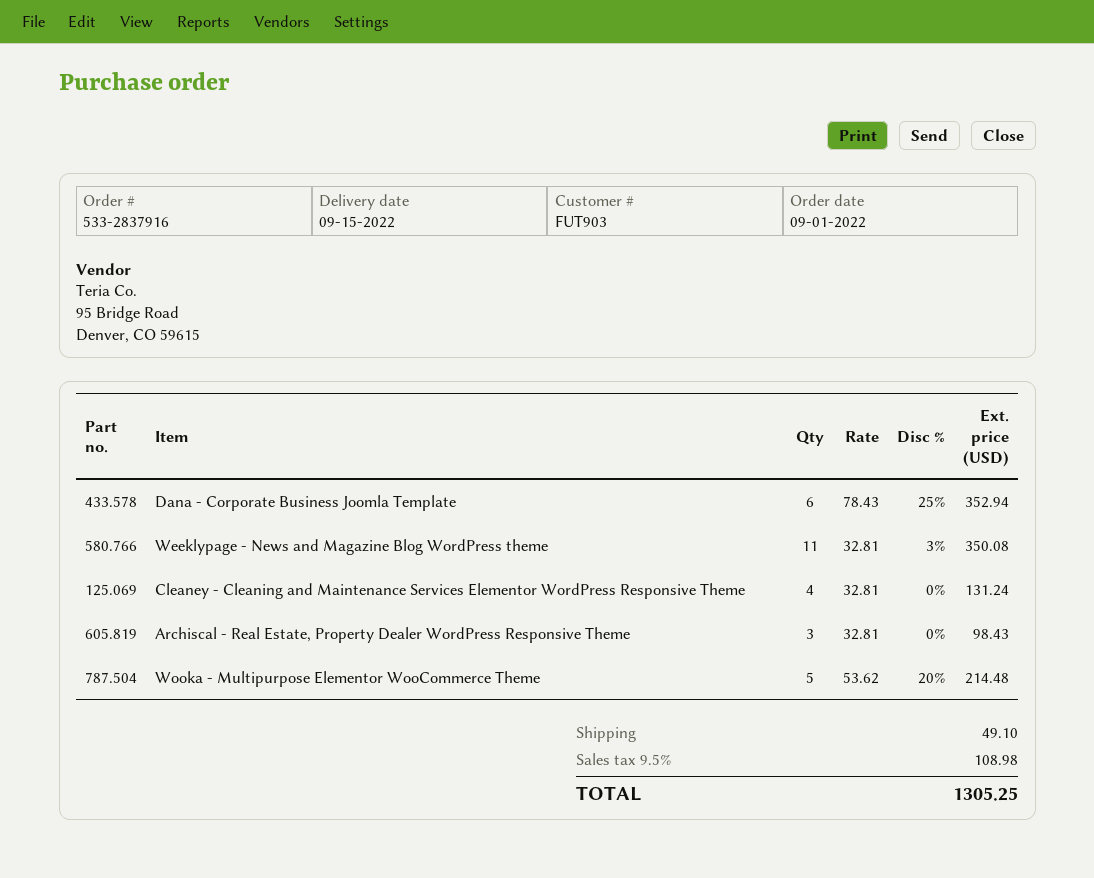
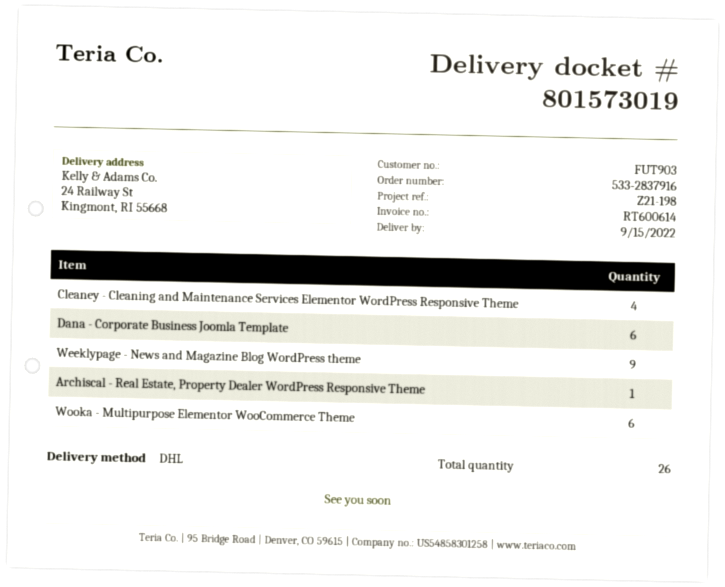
Weeklypage - News and Magazine Blog WordPress theme: 11 -> 9
Archiscal - Real Estate, Property Dealer WordPress Responsive Theme: 3 -> 1
Wooka - Multipurpose Elementor WooCommerce Theme: 5 -> 6

